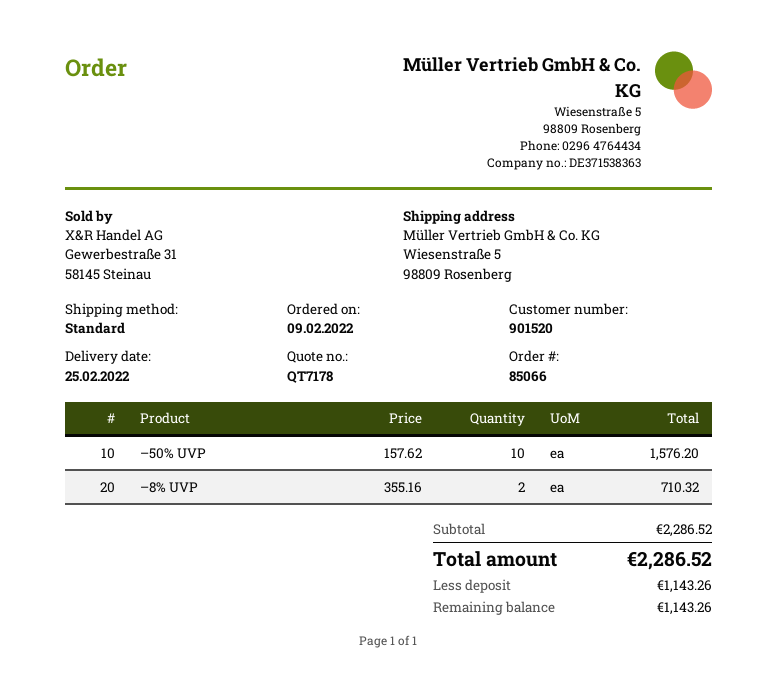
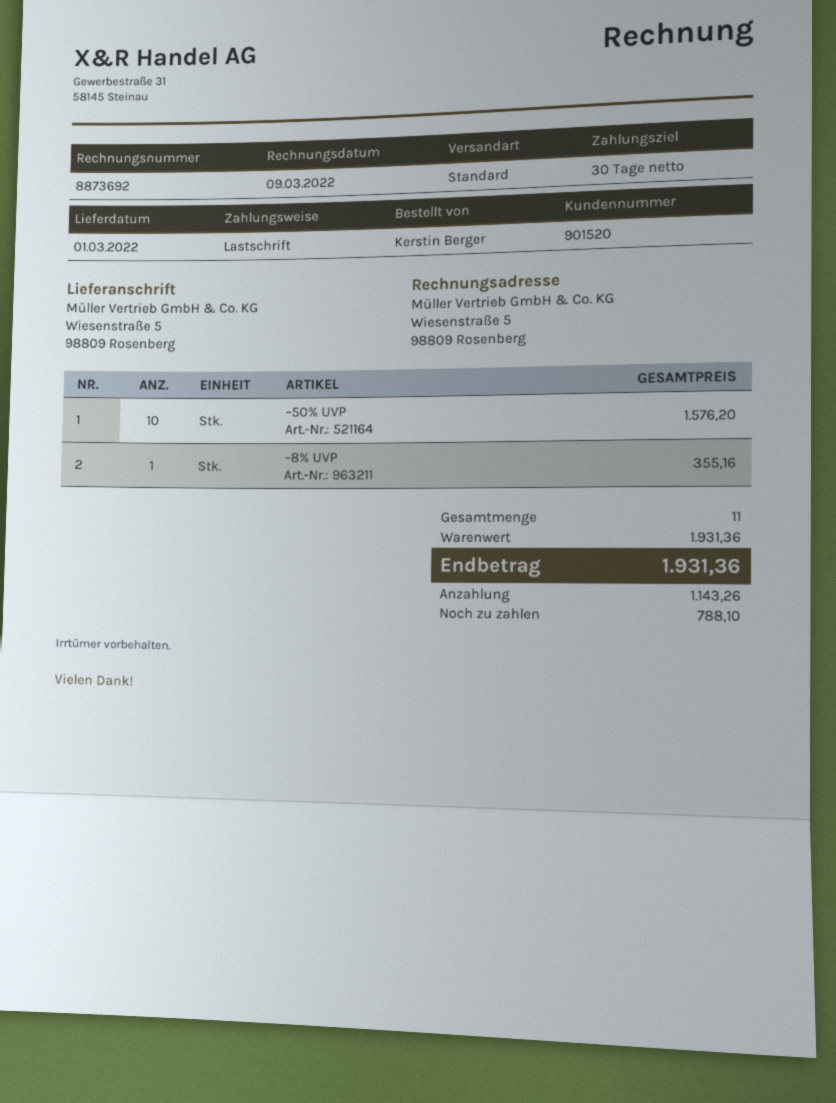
delivery date: 2022-02-25 -> 2022-03-01
–8% UVP: 2 for 710.32 -> 1 for 355.16
subtotal: 2286.52 -> 1931.36
total: 2286.52 -> 1931.36
balance: 1143.26 -> 788.10

